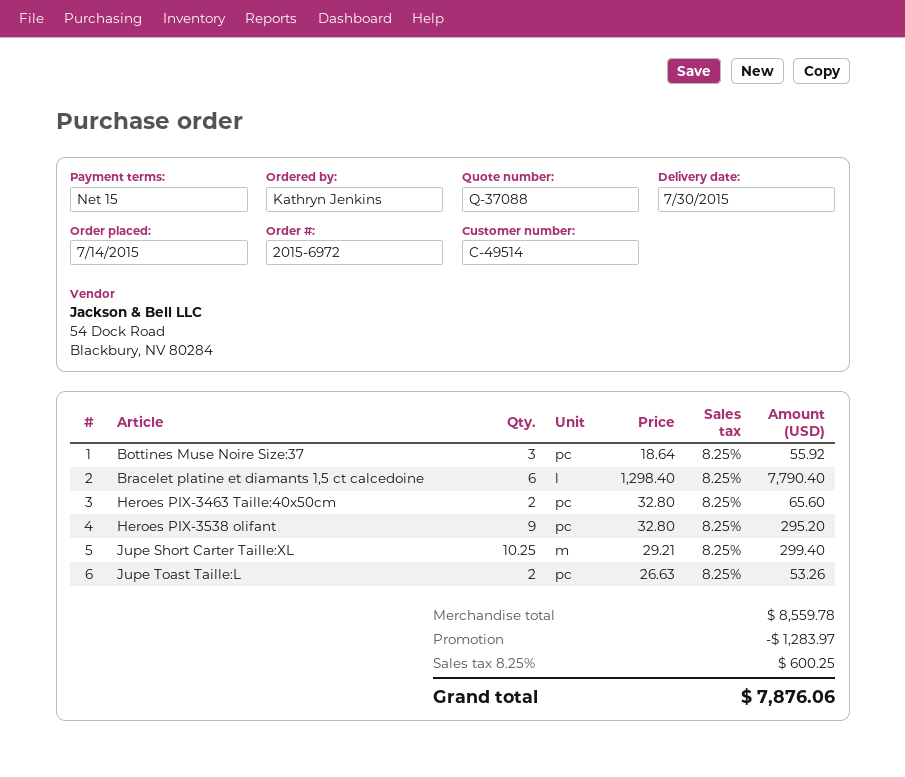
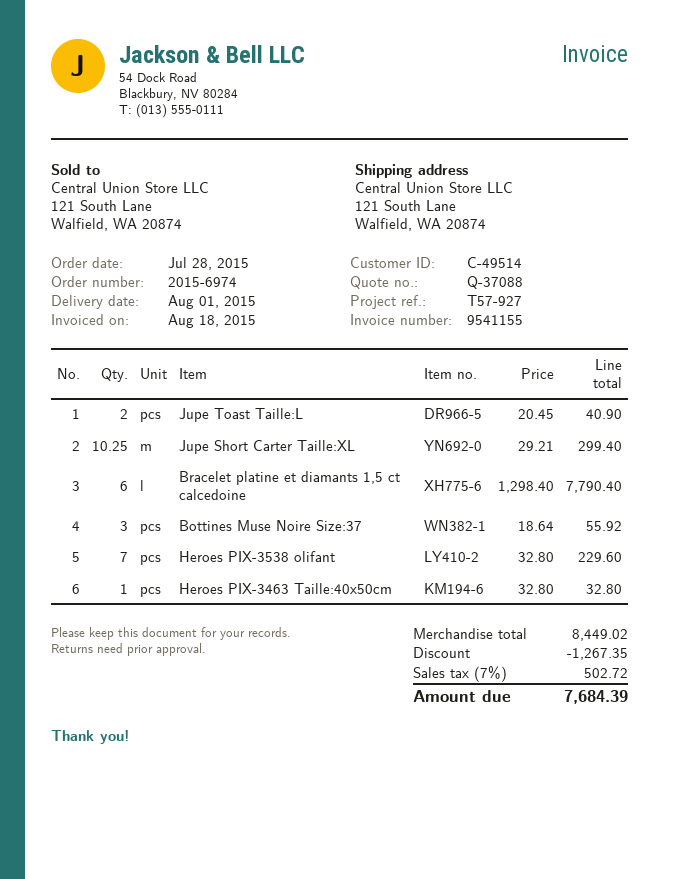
order number: 2015-6972 -> 2015-6974
order date: 2015-07-14 -> 2015-07-28
delivery date: 2015-07-30 -> 2015-08-01
Heroes PIX-3463 Taille:40x50cm: 2 x 32.80 = 65.60 -> 1 x 32.80 = 32.80
Heroes PIX-3538 olifant: 9 x 32.80 = 295.20 -> 7 x 32.80 = 229.60
Jupe Toast Taille:L: 2 x 26.63 = 53.26 -> 2 x 20.45 = 40.90
subtotal: 8559.78 -> 8449.02
discount: 1283.97 -> 1267.35
tax: 8.25% = 600.25 -> 7% = 502.72
total: 7876.06 -> 7684.39

